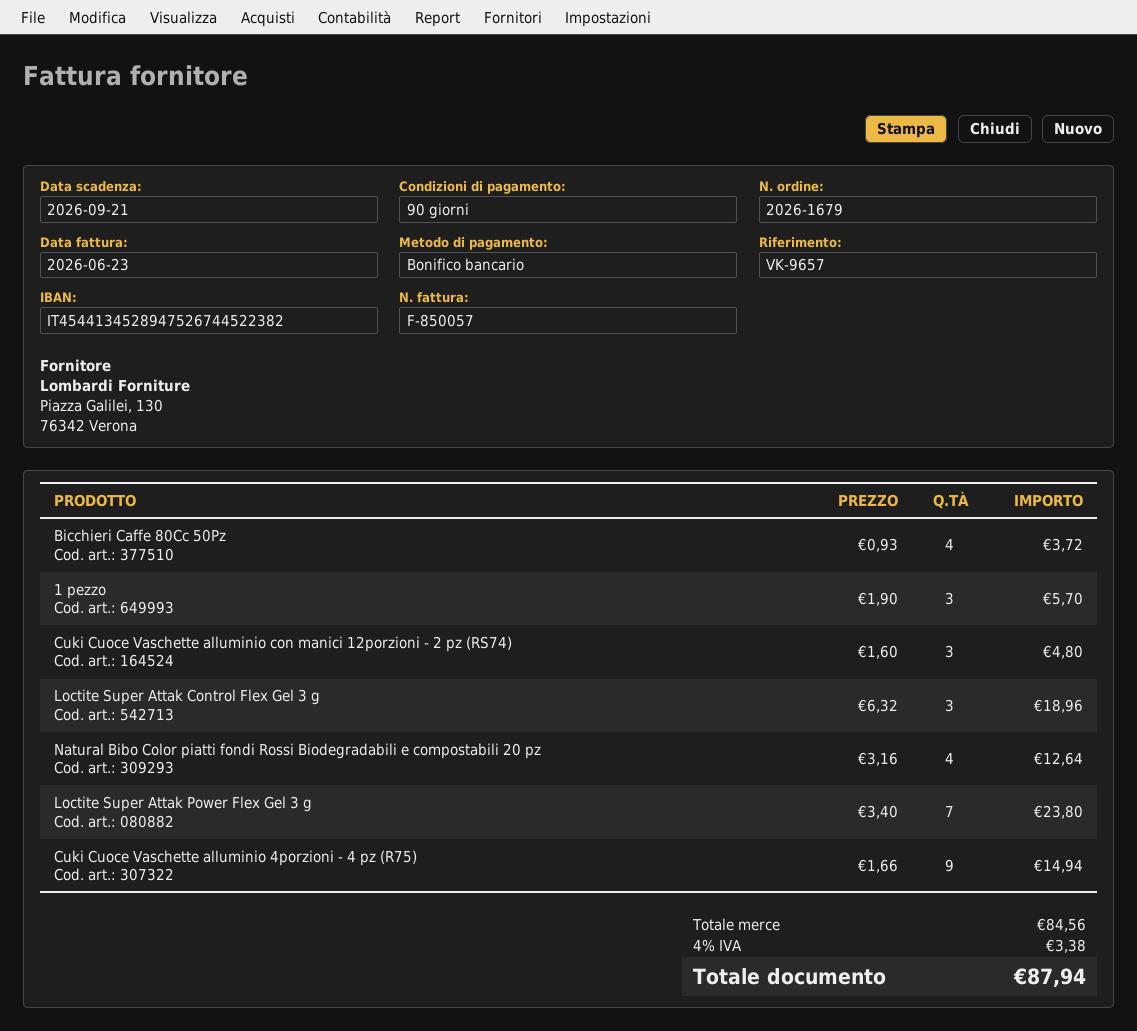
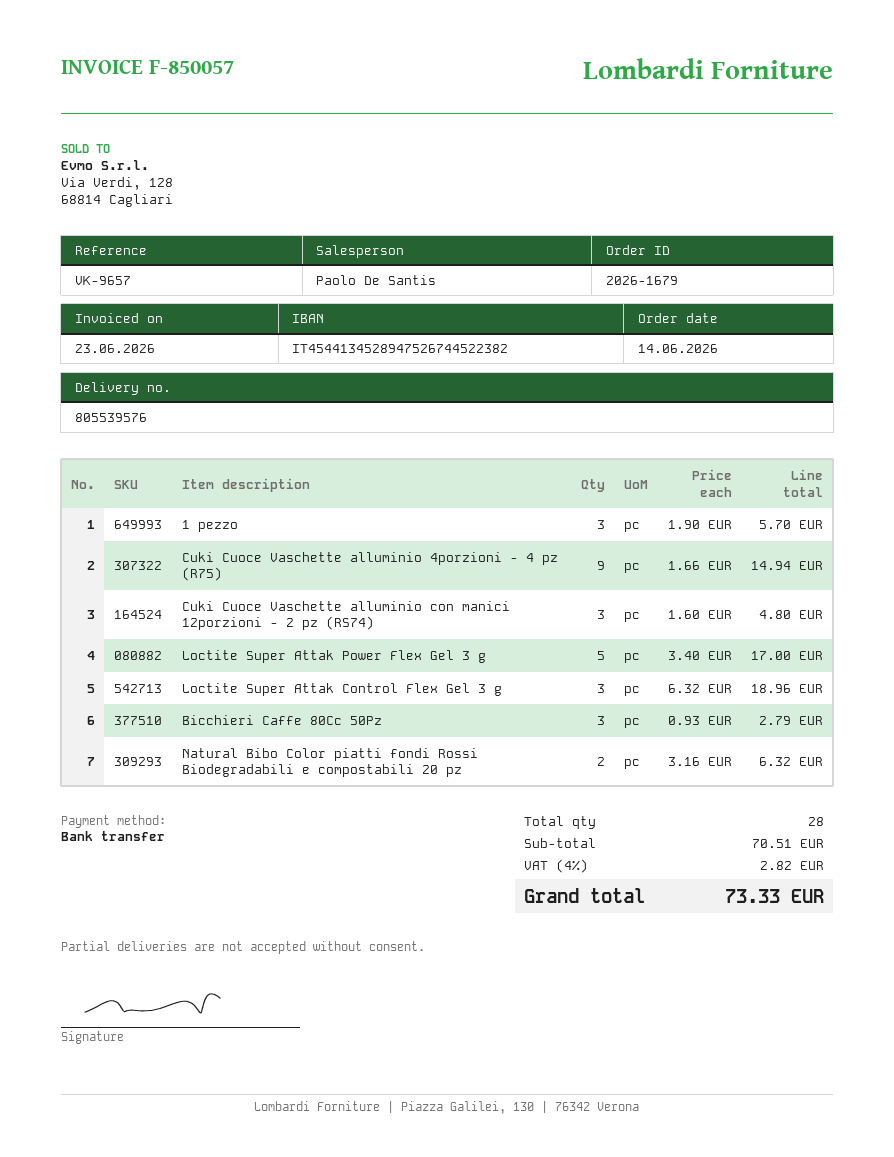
Bicchieri Caffe 80Cc 50Pz: 4 x 0.93 = 3.72 -> 3 x 0.93 = 2.79
Natural Bibo Color piatti fondi Rossi Biodegradabili e compostabili 20 pz: 4 x 3.16 = 12.64 -> 2 x 3.16 = 6.32
Loctite Super Attak Power Flex Gel 3 g: 7 x 3.40 = 23.80 -> 5 x 3.40 = 17.00
subtotal: 84.56 -> 70.51
tax: 4% = 3.38 -> 4% = 2.82
total: 87.94 -> 73.33

